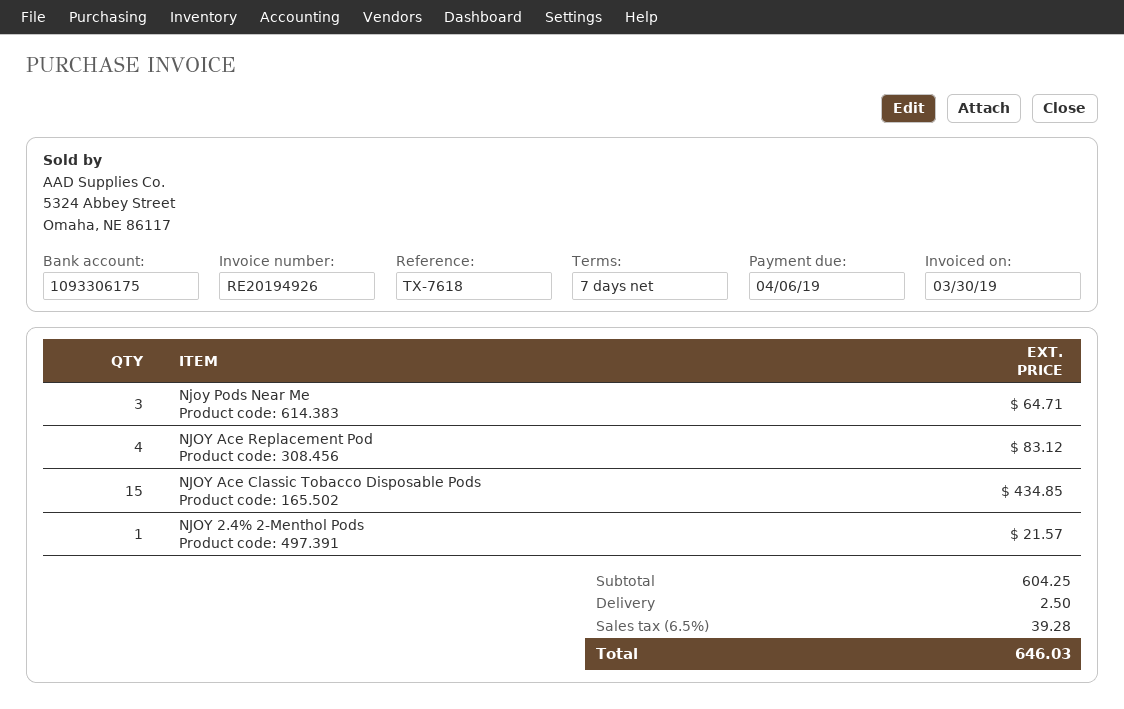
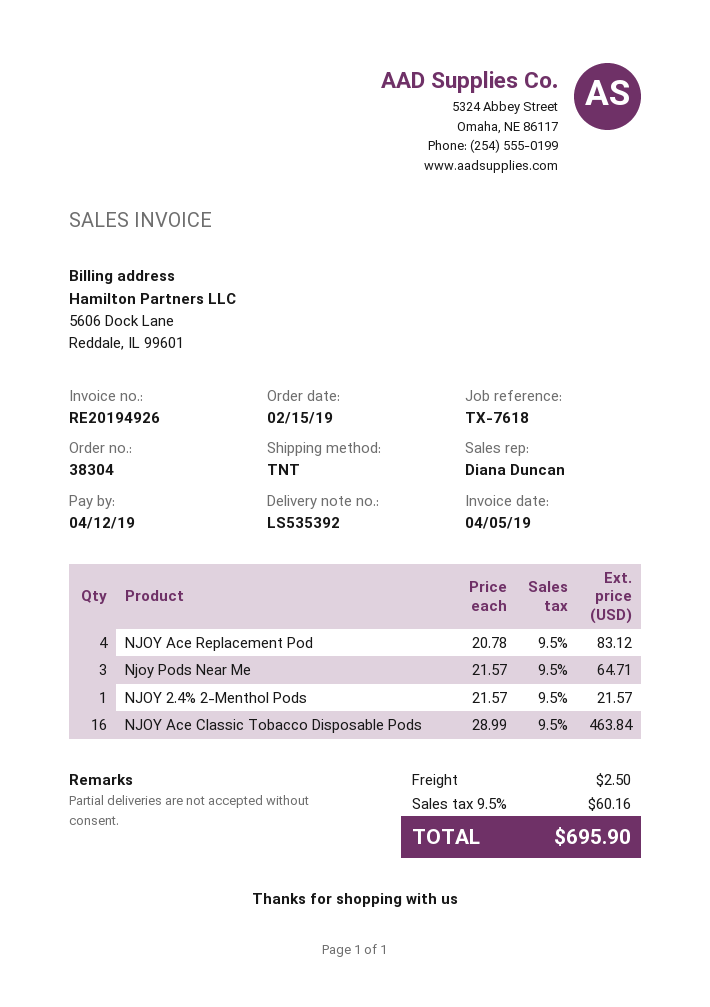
invoice date: 2019-03-30 -> 2019-04-05
due date: 2019-04-06 -> 2019-04-12
NJOY Ace Classic Tobacco Disposable Pods: 15 for 434.85 -> 16 for 463.84
tax: 6.5% = 39.28 -> 9.5% = 60.16
total: 646.03 -> 695.90

